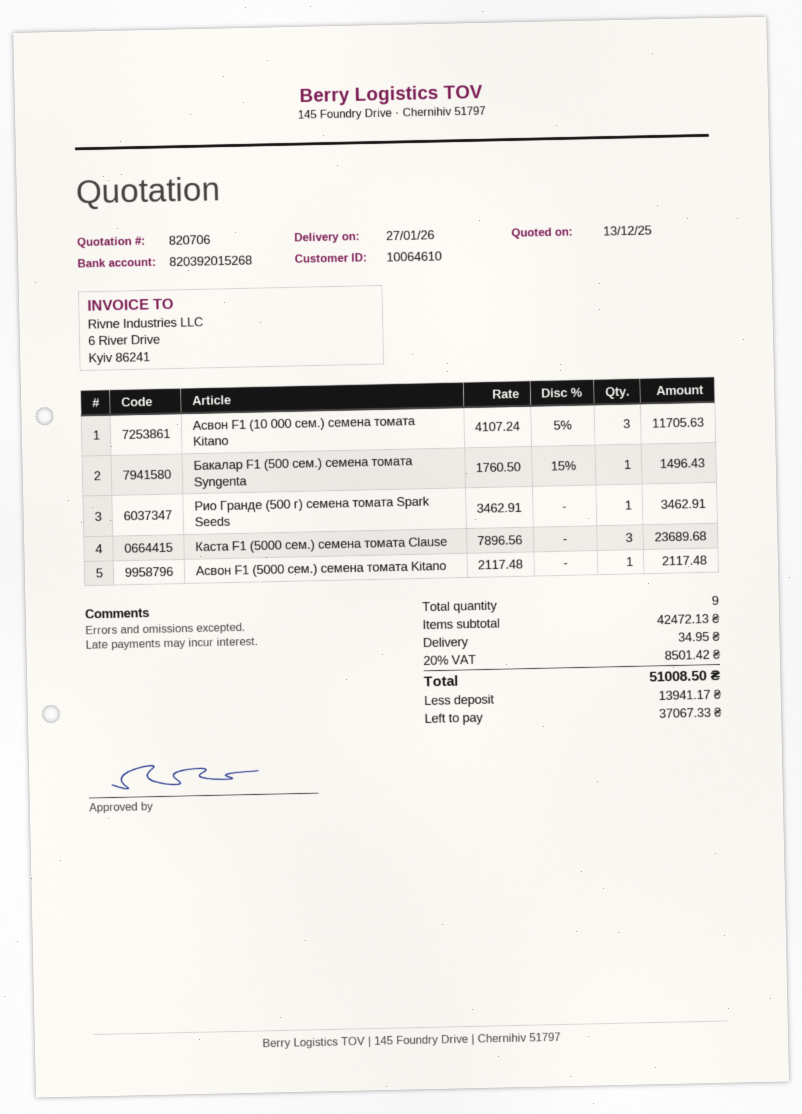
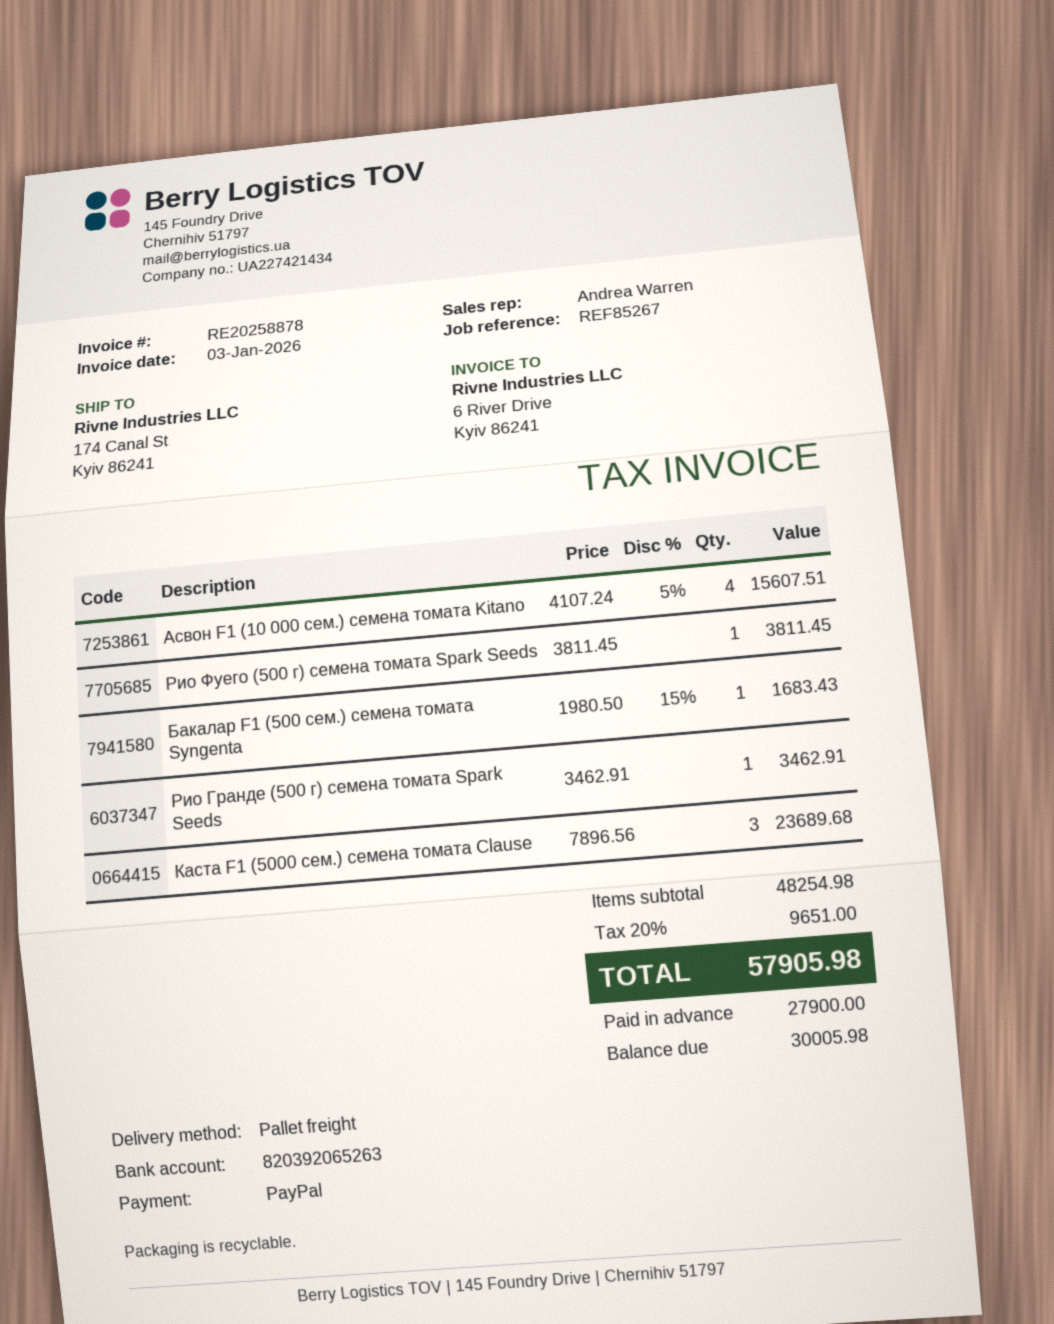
bank account: 820392015268 -> 820392065263
Асвон F1 (10 000 сем.) семена томата Kitano: 3 x 4107.24 - 5% = 11705.63 -> 4 x 4107.24 - 5% = 15607.51
Бакалар F1 (500 сем.) семена томата Syngenta: 1 x 1760.50 - 15% = 1496.43 -> 1 x 1980.50 - 15% = 1683.43
Асвон F1 (5000 сем.) семена томата Kitano: 1 x 2117.48 = 2117.48 -> none
Рио Фуего (500 г) семена томата Spark Seeds: none -> 1 x 3811.45 = 3811.45
subtotal: 42472.13 -> 48254.98
shipping: 34.95 -> none
tax: 20% = 8501.42 -> 20% = 9651.00
total: 51008.50 -> 57905.98
deposit: 13941.17 -> 27900.00
balance: 37067.33 -> 30005.98

